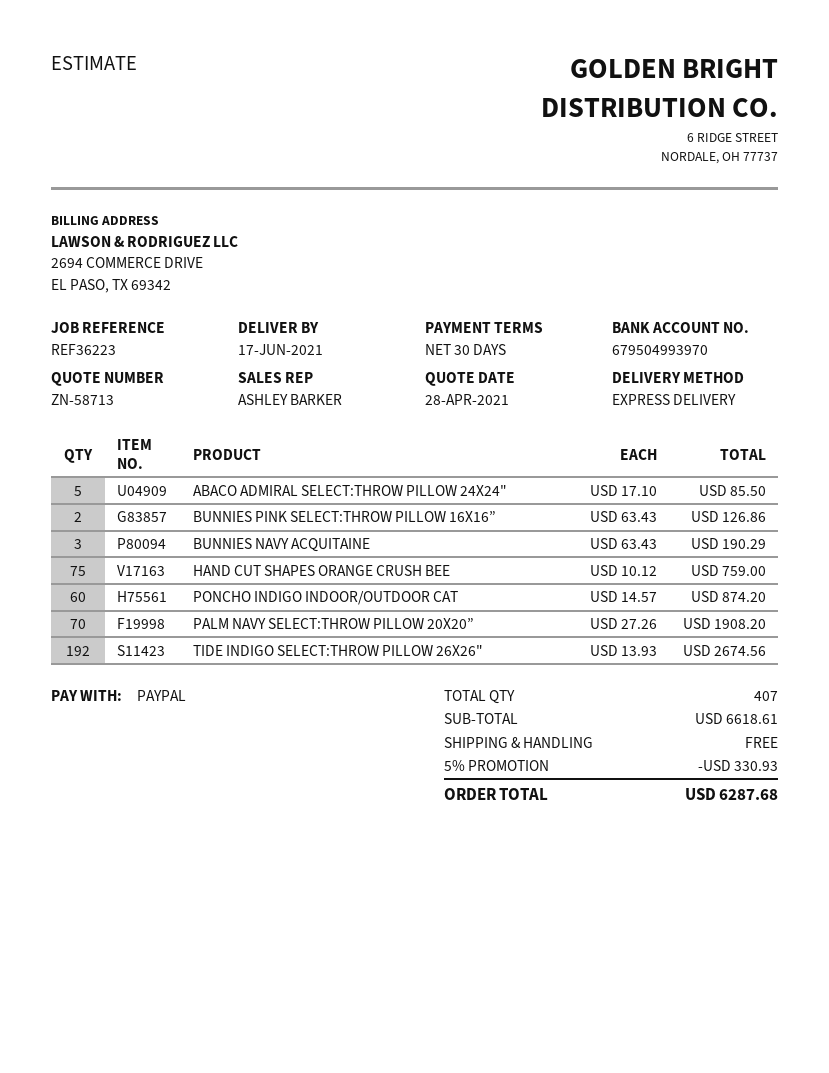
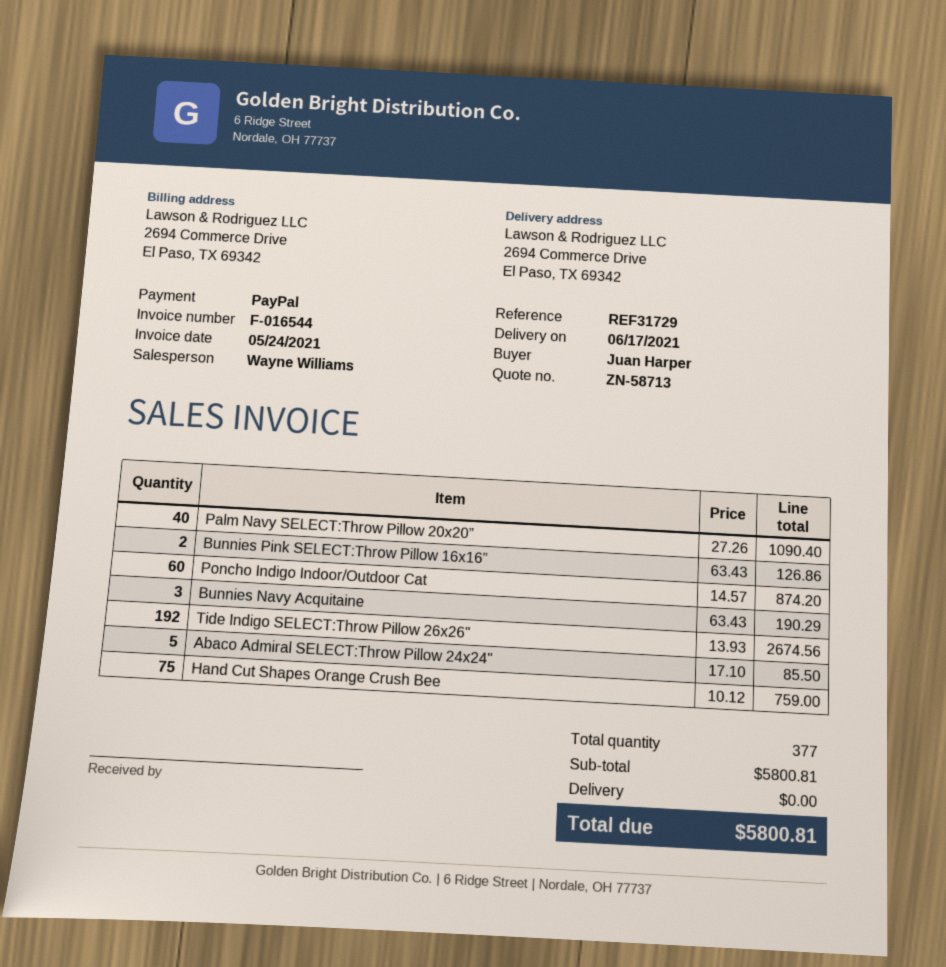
reference: REF36223 -> REF31729
sales rep: ASHLEY BARKER -> Wayne Williams
PALM NAVY SELECT:THROW PILLOW 20X20”: 70 x 27.26 = 1908.20 -> 40 x 27.26 = 1090.40
total quantity: 407 -> 377
subtotal: 6618.61 -> 5800.81
discount: 5% = 330.93 -> none
total: 6287.68 -> 5800.81

